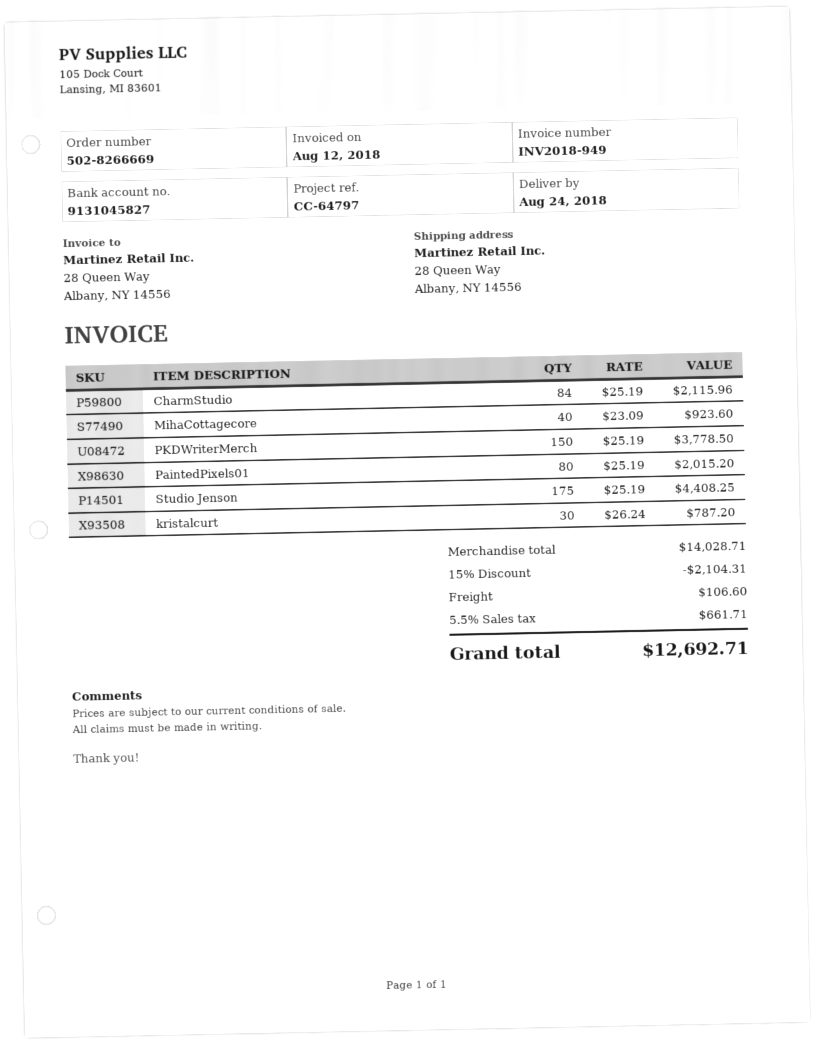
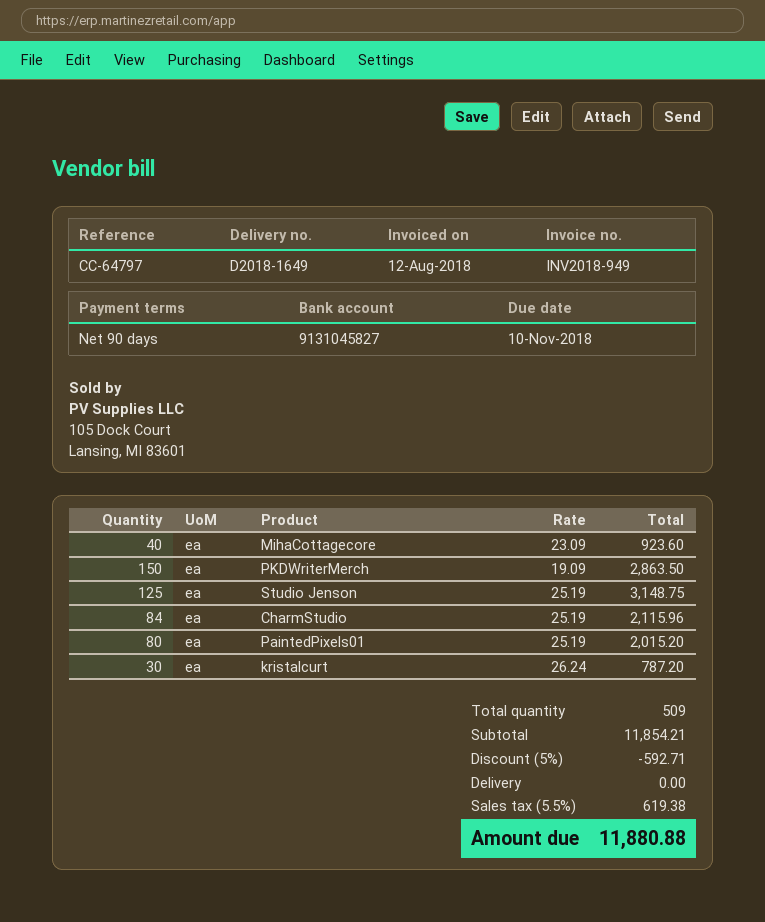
PKDWriterMerch: 150 x 25.19 = 3778.50 -> 150 x 19.09 = 2863.50
Studio Jenson: 175 x 25.19 = 4408.25 -> 125 x 25.19 = 3148.75
subtotal: 14028.71 -> 11854.21
discount: 15% = 2104.31 -> 5% = 592.71
shipping: 106.60 -> 0.00
tax: 5.5% = 661.71 -> 5.5% = 619.38
total: 12692.71 -> 11880.88

